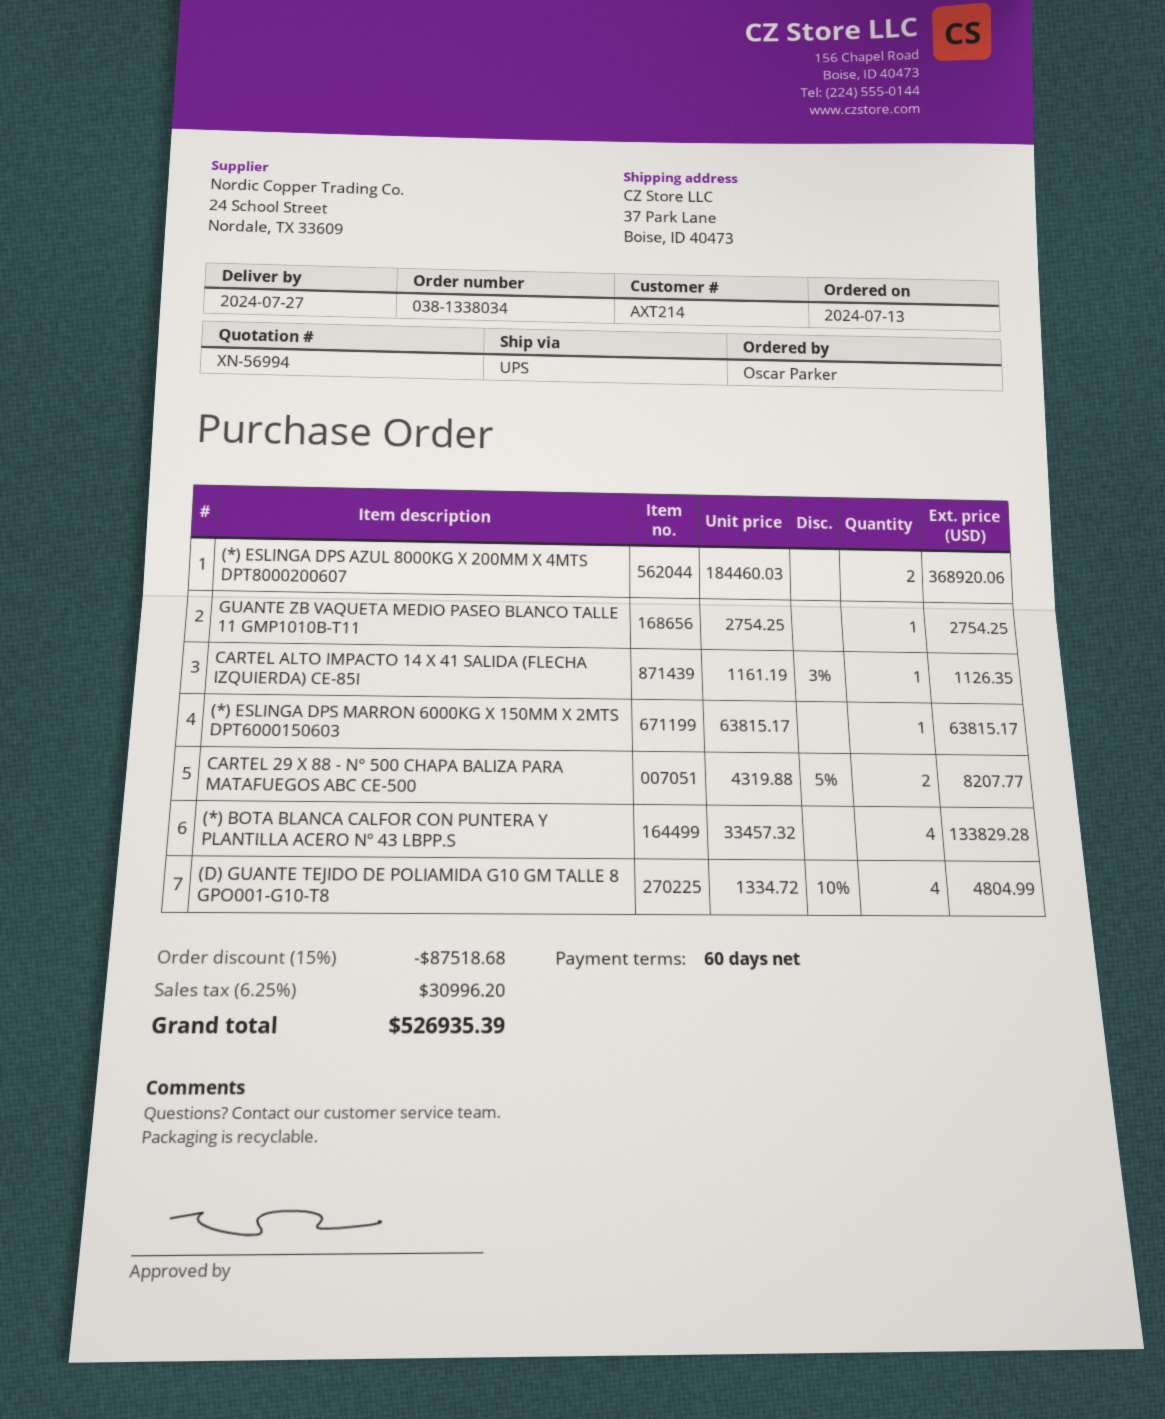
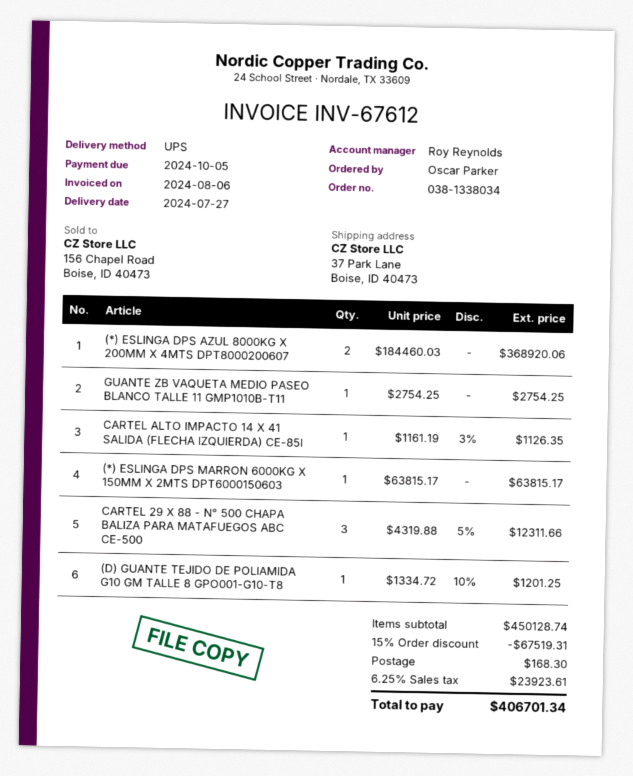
CARTEL 29 X 88 - N° 500 CHAPA BALIZA PARA MATAFUEGOS ABC CE-500: 2 x 4319.88 - 5% = 8207.77 -> 3 x 4319.88 - 5% = 12311.66
(*) BOTA BLANCA CALFOR CON PUNTERA Y PLANTILLA ACERO Nº 43 LBPP.S: 4 x 33457.32 = 133829.28 -> none
(D) GUANTE TEJIDO DE POLIAMIDA G10 GM TALLE 8 GPO001-G10-T8: 4 x 1334.72 - 10% = 4804.99 -> 1 x 1334.72 - 10% = 1201.25
discount: 15% = 87518.68 -> 15% = 67519.31
shipping: none -> 168.30
tax: 6.25% = 30996.20 -> 6.25% = 23923.61
total: 526935.39 -> 406701.34

